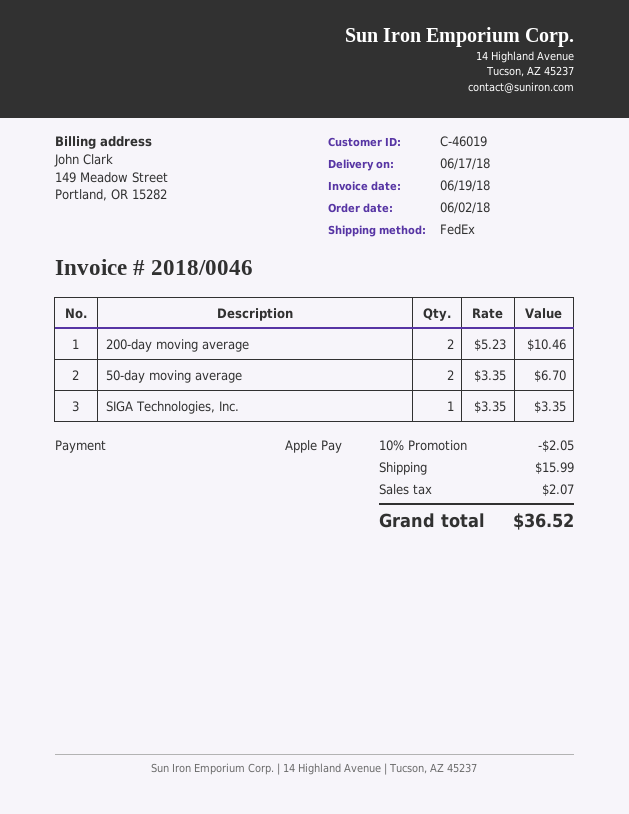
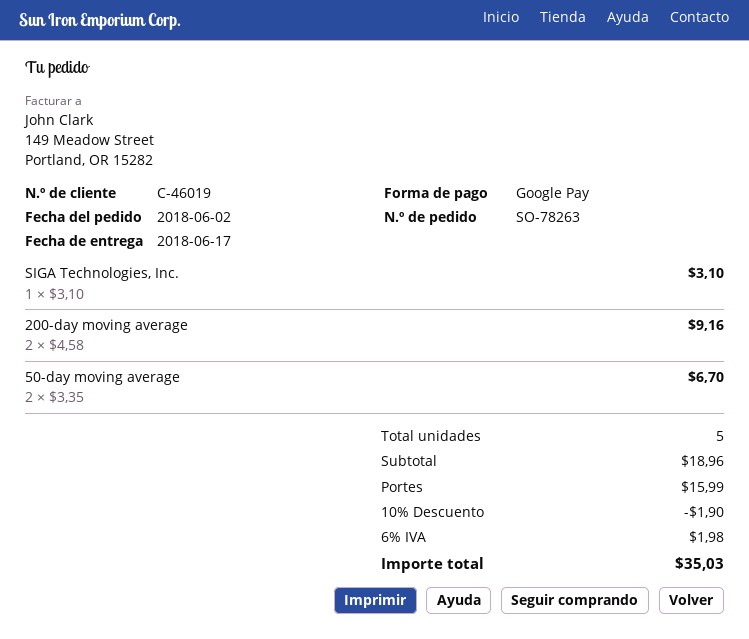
payment method: Apple Pay -> Google Pay
200-day moving average: 2 x 5.23 = 10.46 -> 2 x 4.58 = 9.16
SIGA Technologies, Inc.: 1 x 3.35 = 3.35 -> 1 x 3.10 = 3.10
discount: 10% = 2.05 -> 10% = 1.90
tax: 2.07 -> 1.98
total: 36.52 -> 35.03

